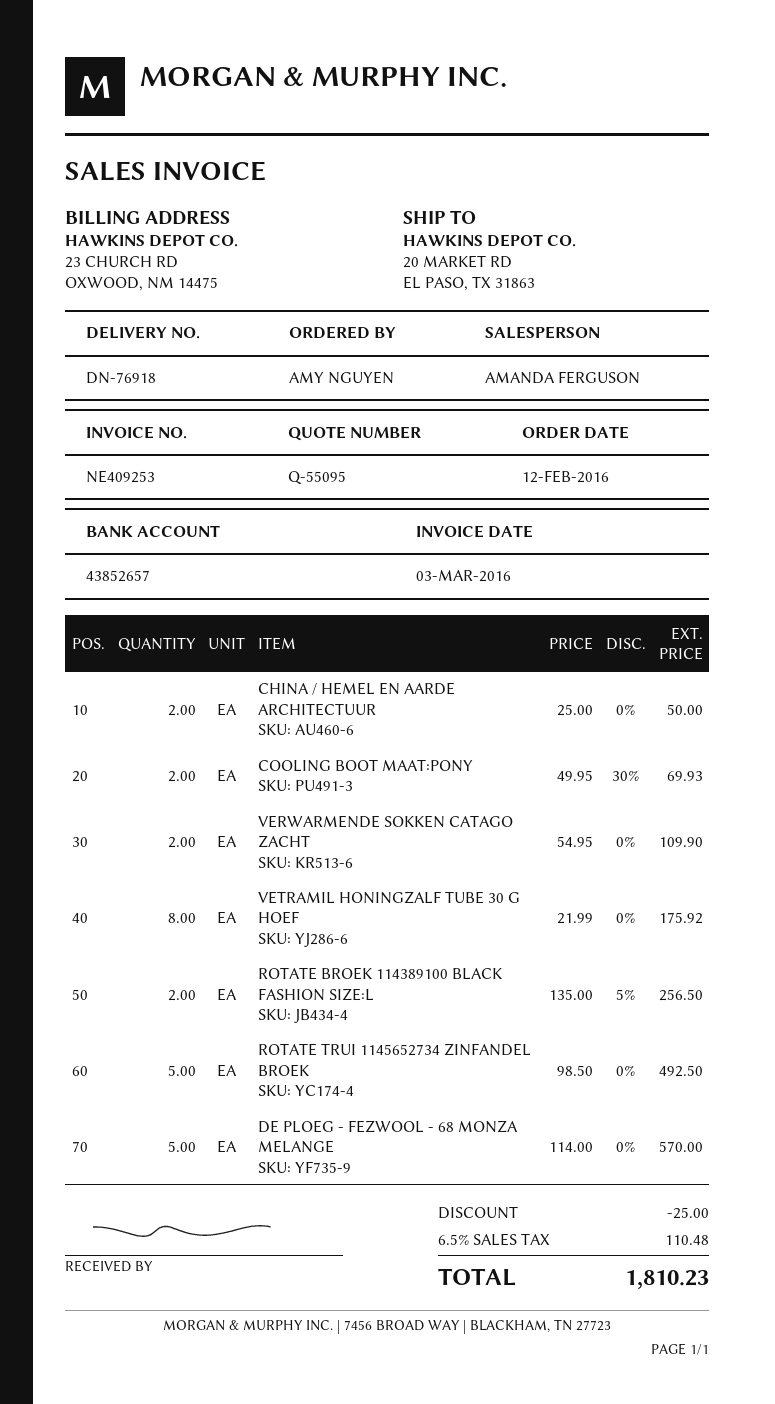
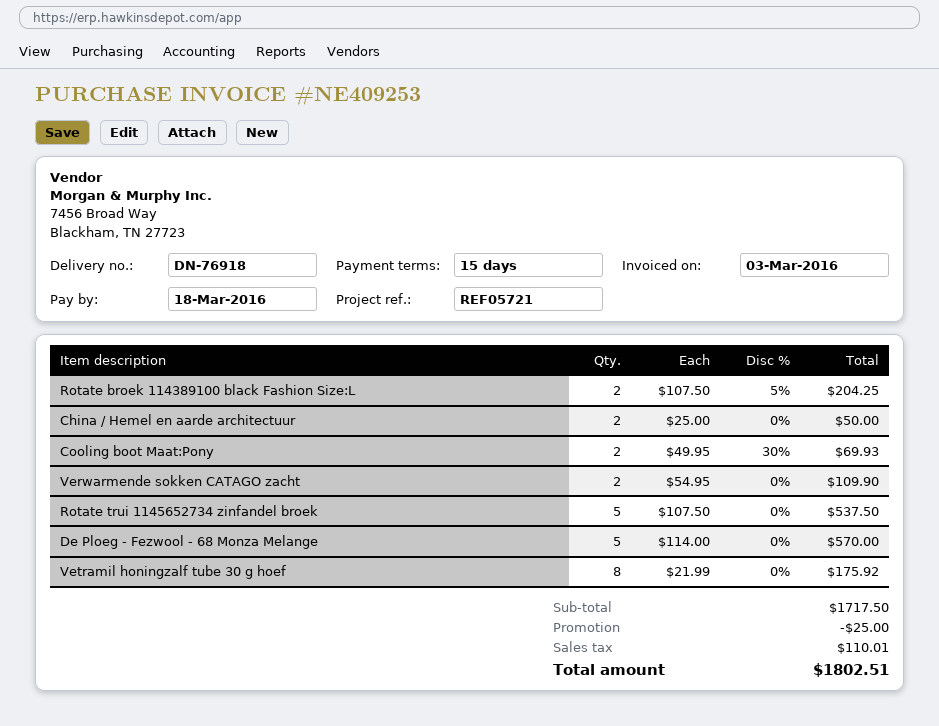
ROTATE BROEK 114389100 BLACK FASHION SIZE:L: 2 x 135.00 - 5% = 256.50 -> 2 x 107.50 - 5% = 204.25
ROTATE TRUI 1145652734 ZINFANDEL BROEK: 5 x 98.50 = 492.50 -> 5 x 107.50 = 537.50
tax: 110.48 -> 110.01
total: 1810.23 -> 1802.51

